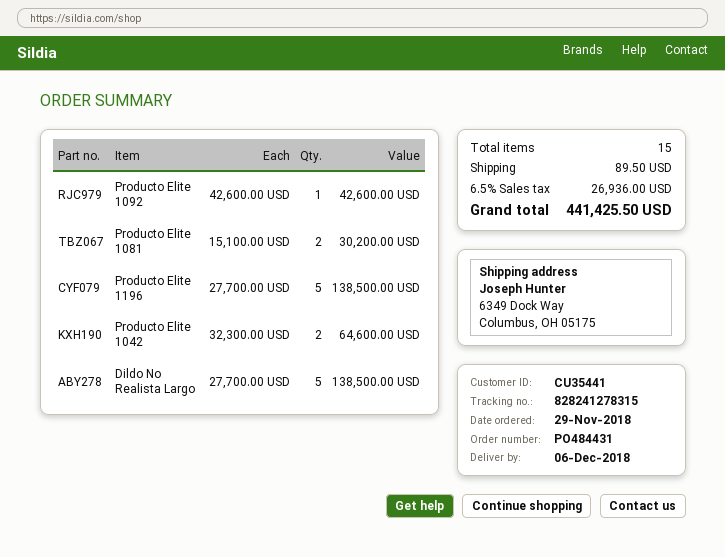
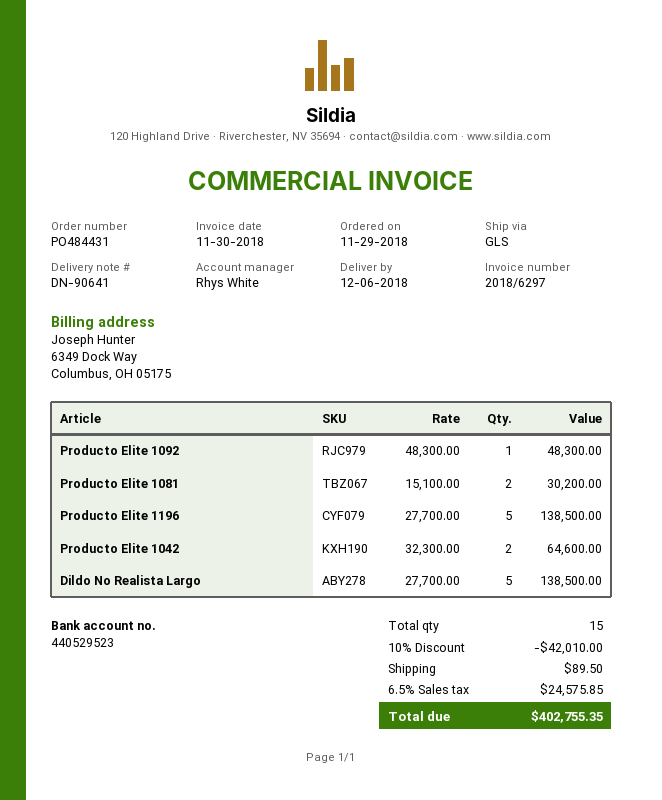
Producto Elite 1092: 1 x 42600.00 = 42600.00 -> 1 x 48300.00 = 48300.00
discount: none -> 10% = 42010.00
tax: 6.5% = 26936.00 -> 6.5% = 24575.85
total: 441425.50 -> 402755.35

